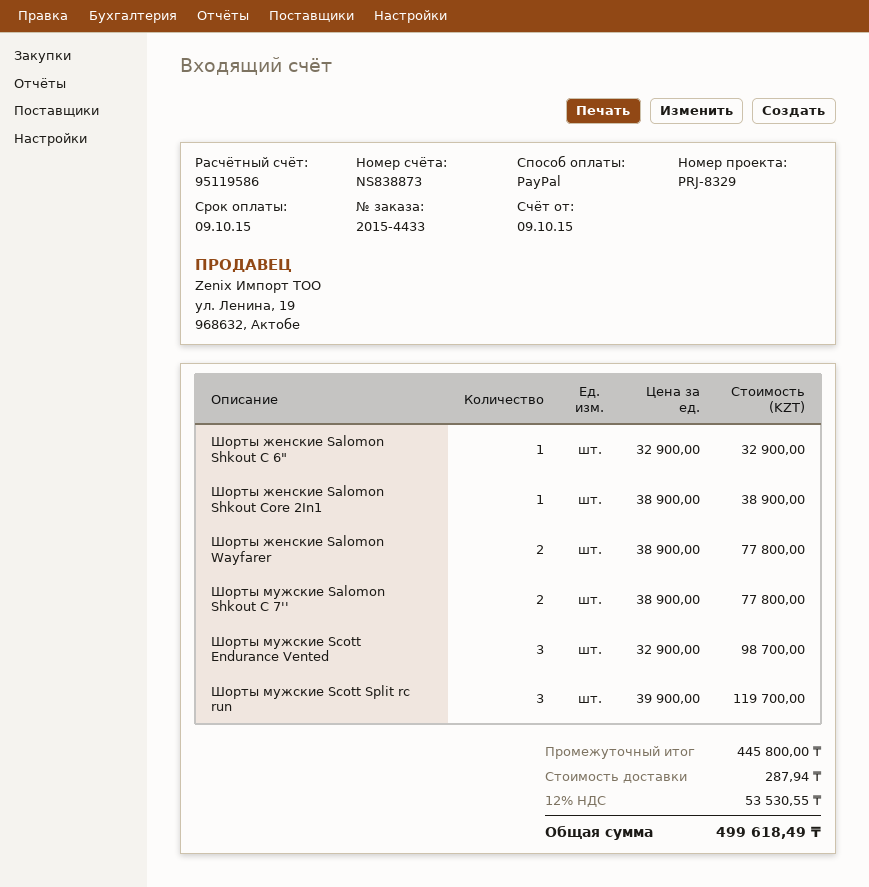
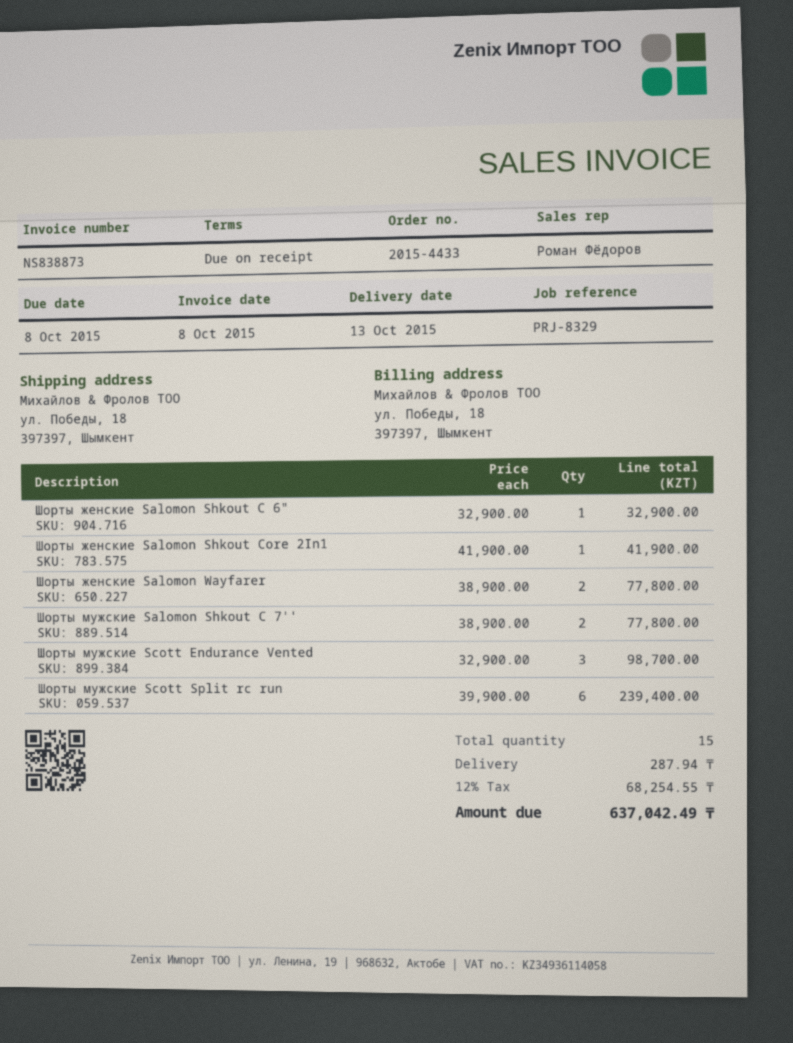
invoice date: 2015-10-09 -> 2015-10-08
due date: 2015-10-09 -> 2015-10-08
Шорты женские Salomon Shkout Core 2In1: 1 x 38900.00 = 38900.00 -> 1 x 41900.00 = 41900.00
Шорты мужские Scott Split rc run: 3 x 39900.00 = 119700.00 -> 6 x 39900.00 = 239400.00
tax: 12% = 53530.55 -> 12% = 68254.55
total: 499618.49 -> 637042.49

